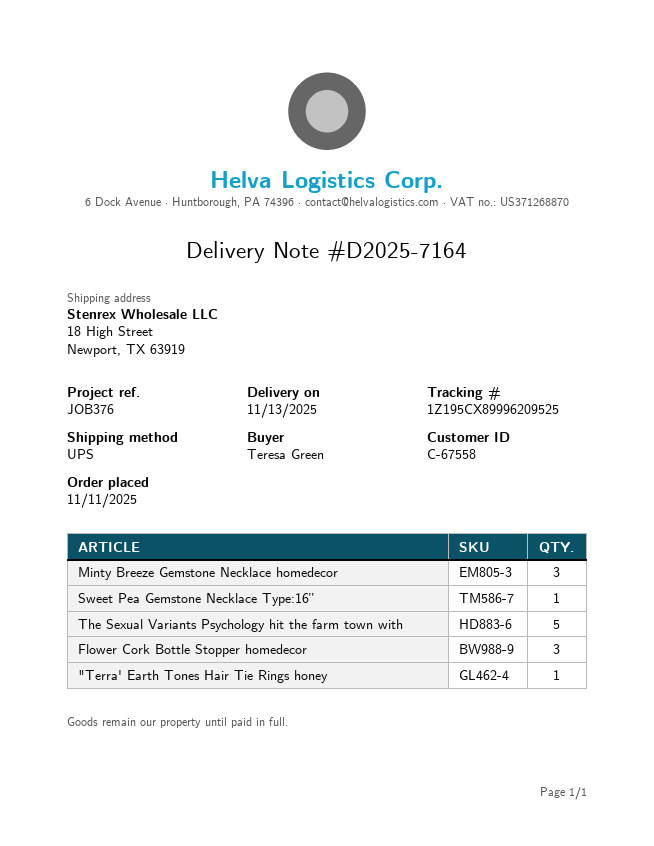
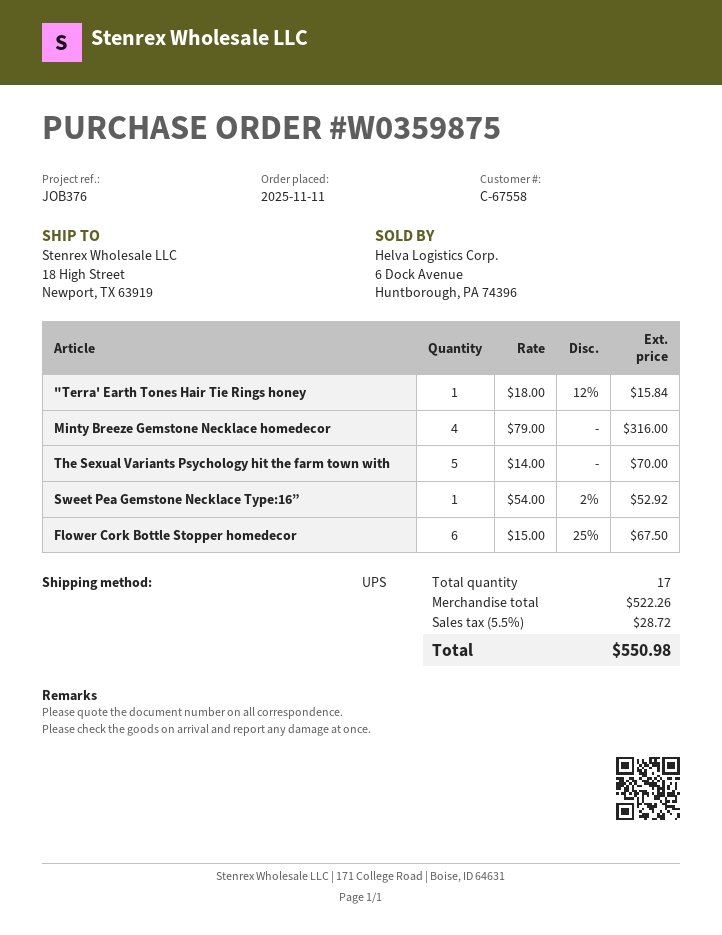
Minty Breeze Gemstone Necklace homedecor: 3 -> 4
Flower Cork Bottle Stopper homedecor: 3 -> 6

